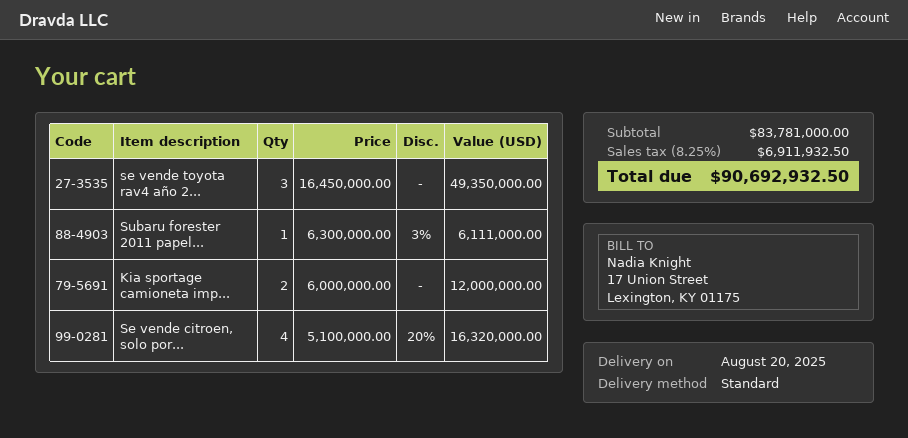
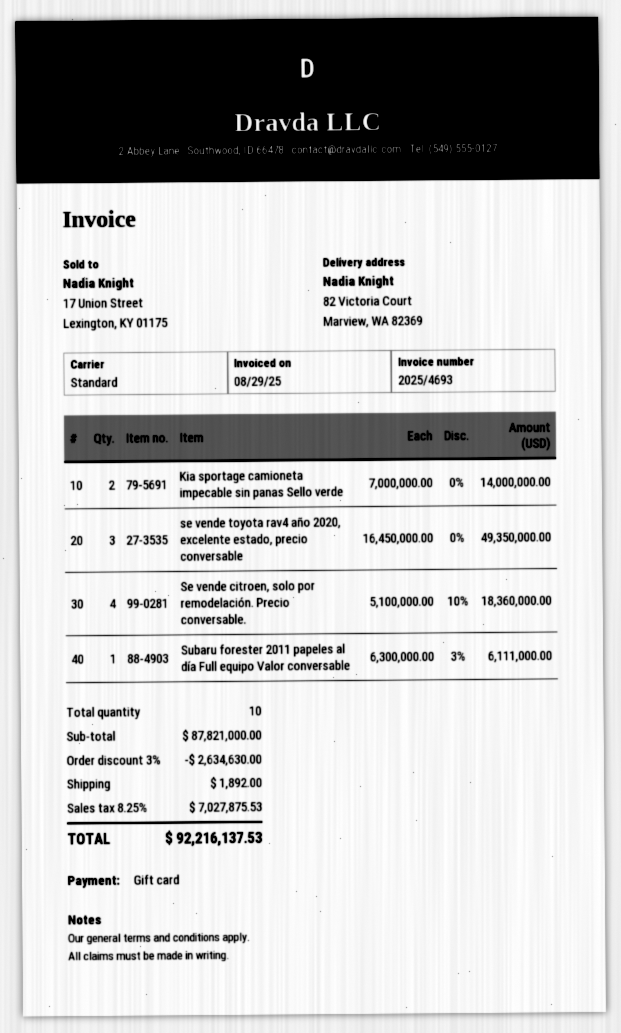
Kia sportage camioneta imp...: 2 x 6000000.00 = 12000000.00 -> 2 x 7000000.00 = 14000000.00
Se vende citroen, solo por...: 4 x 5100000.00 - 20% = 16320000.00 -> 4 x 5100000.00 - 10% = 18360000.00
subtotal: 83781000.00 -> 87821000.00
discount: none -> 3% = 2634630.00
shipping: none -> 1892.00
tax: 8.25% = 6911932.50 -> 8.25% = 7027875.53
total: 90692932.50 -> 92216137.53

